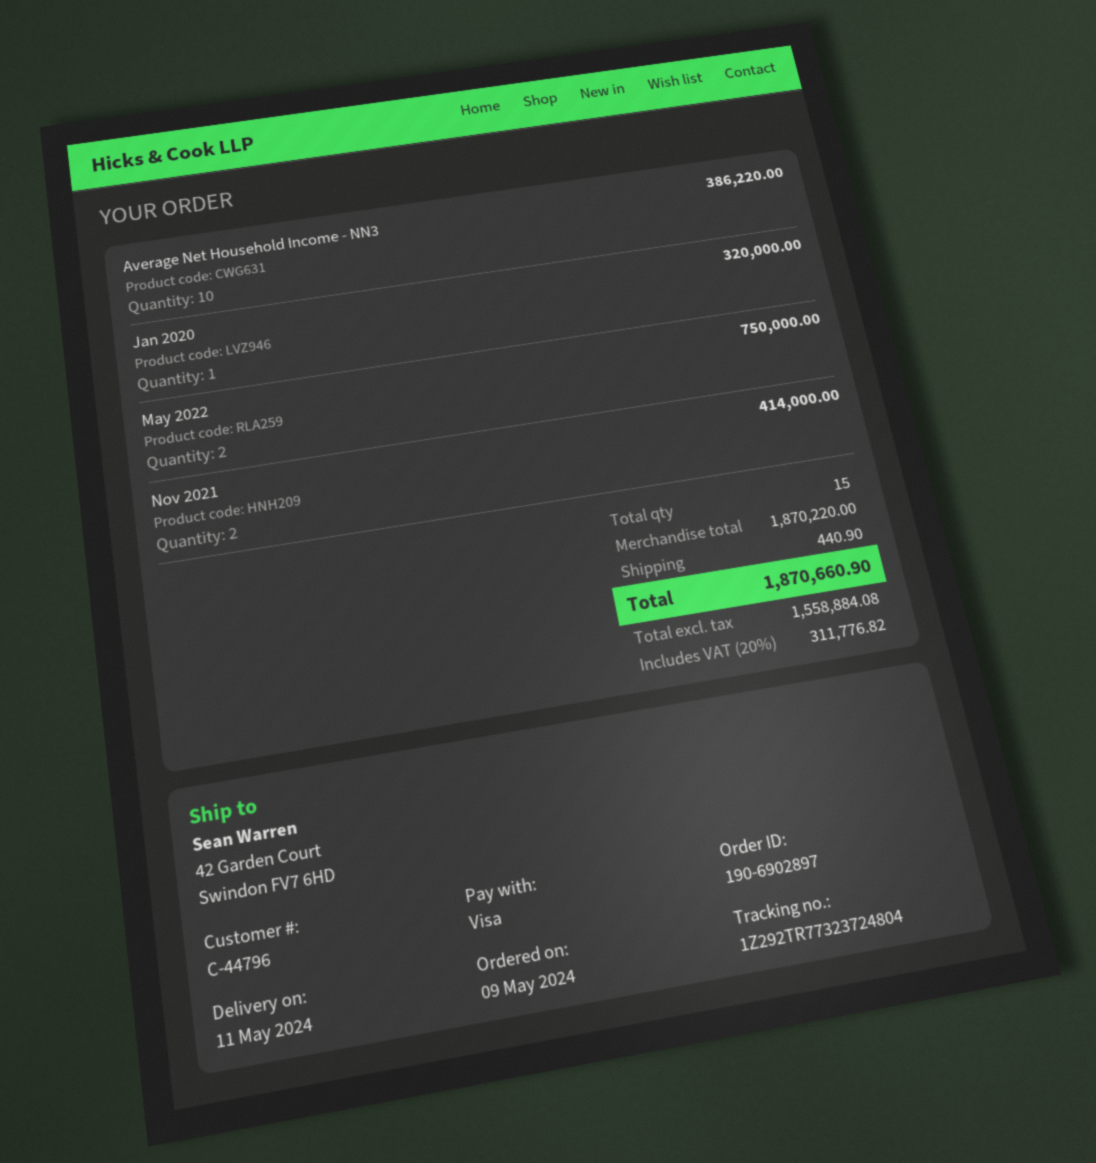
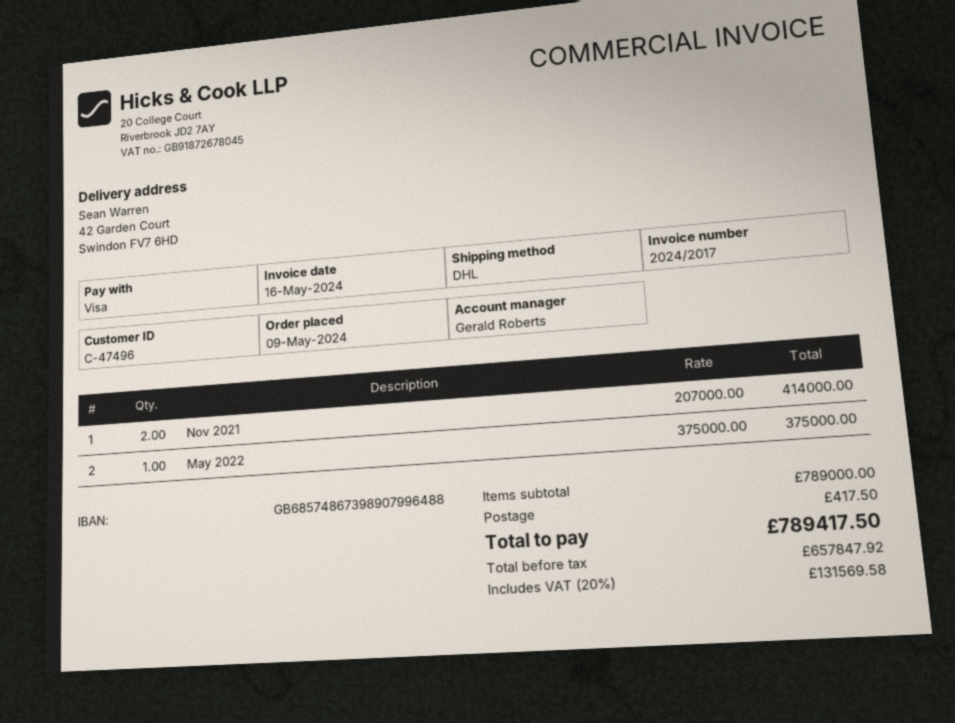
customer number: C-44796 -> C-47496
Average Net Household Income - NN3: 10 for 386220.00 -> none
Jan 2020: 1 for 320000.00 -> none
May 2022: 2 for 750000.00 -> 1 for 375000.00
subtotal: 1870220.00 -> 789000.00
shipping: 440.90 -> 417.50
net: 1558884.08 -> 657847.92
tax: 20% = 311776.82 -> 20% = 131569.58
total: 1870660.90 -> 789417.50

